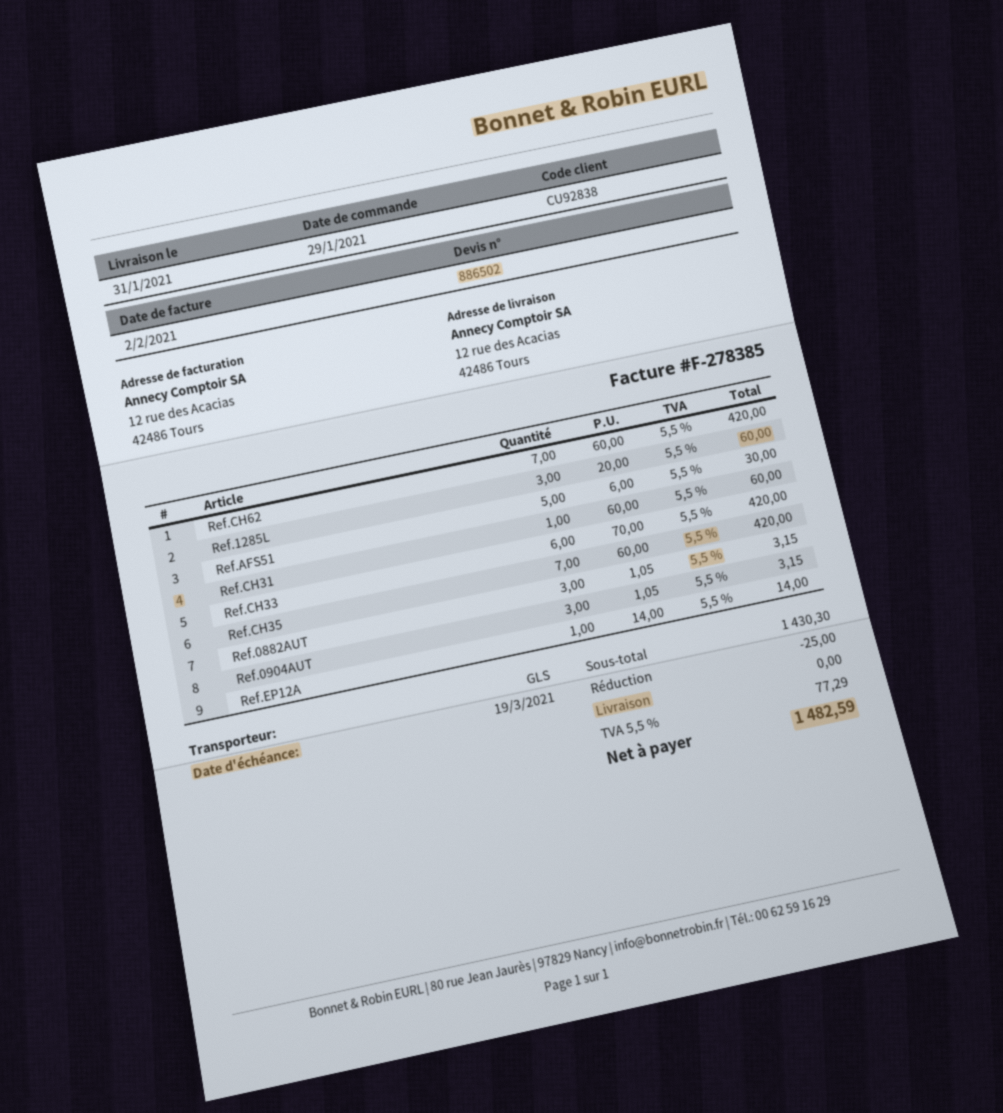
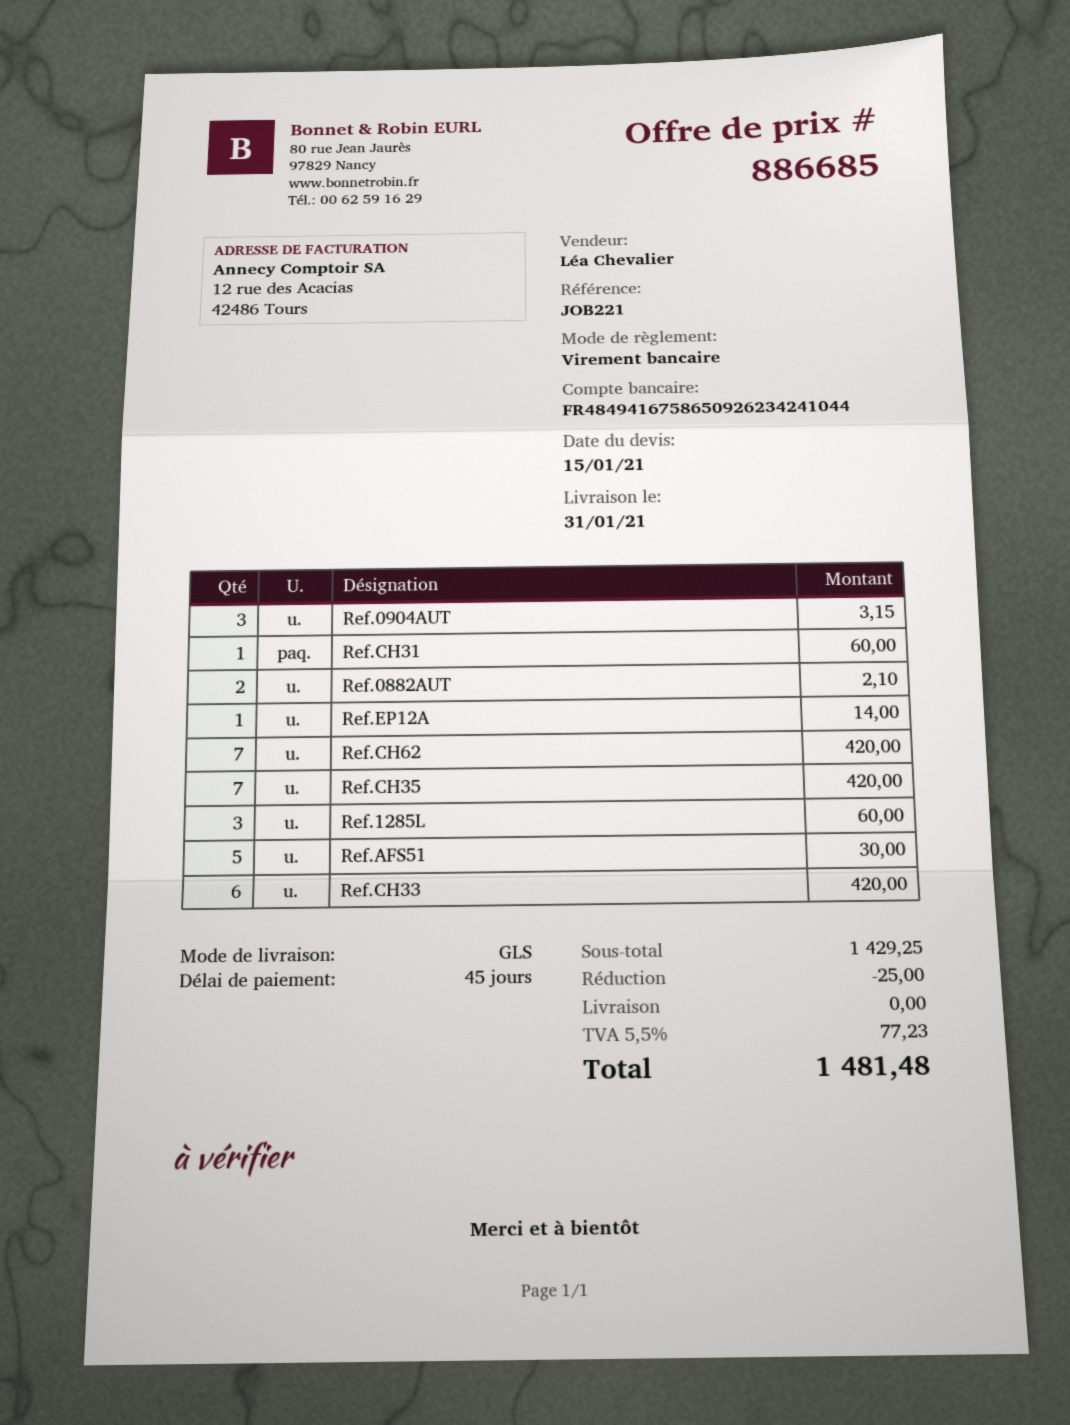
quote number: 886502 -> 886685
Ref.0882AUT: 3 for 3.15 -> 2 for 2.10
subtotal: 1430.30 -> 1429.25
tax: 5.5% = 77.29 -> 5.5% = 77.23
total: 1482.59 -> 1481.48

